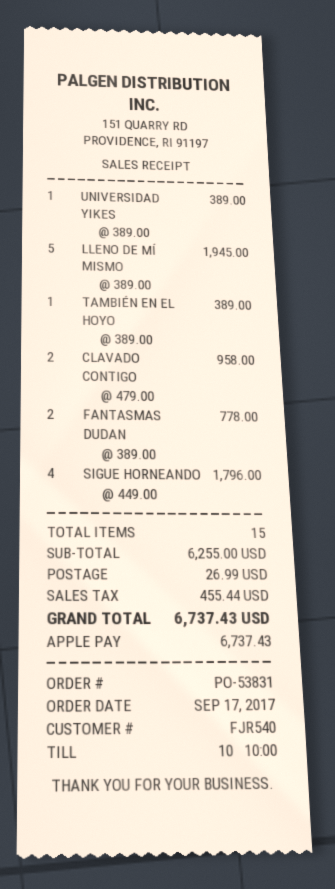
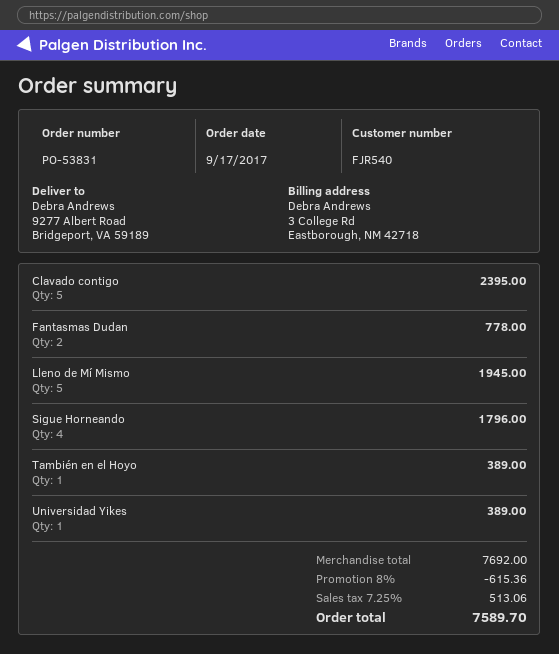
CLAVADO CONTIGO: 2 for 958.00 -> 5 for 2395.00
subtotal: 6255.00 -> 7692.00
discount: none -> 8% = 615.36
shipping: 26.99 -> none
tax: 455.44 -> 513.06
total: 6737.43 -> 7589.70

